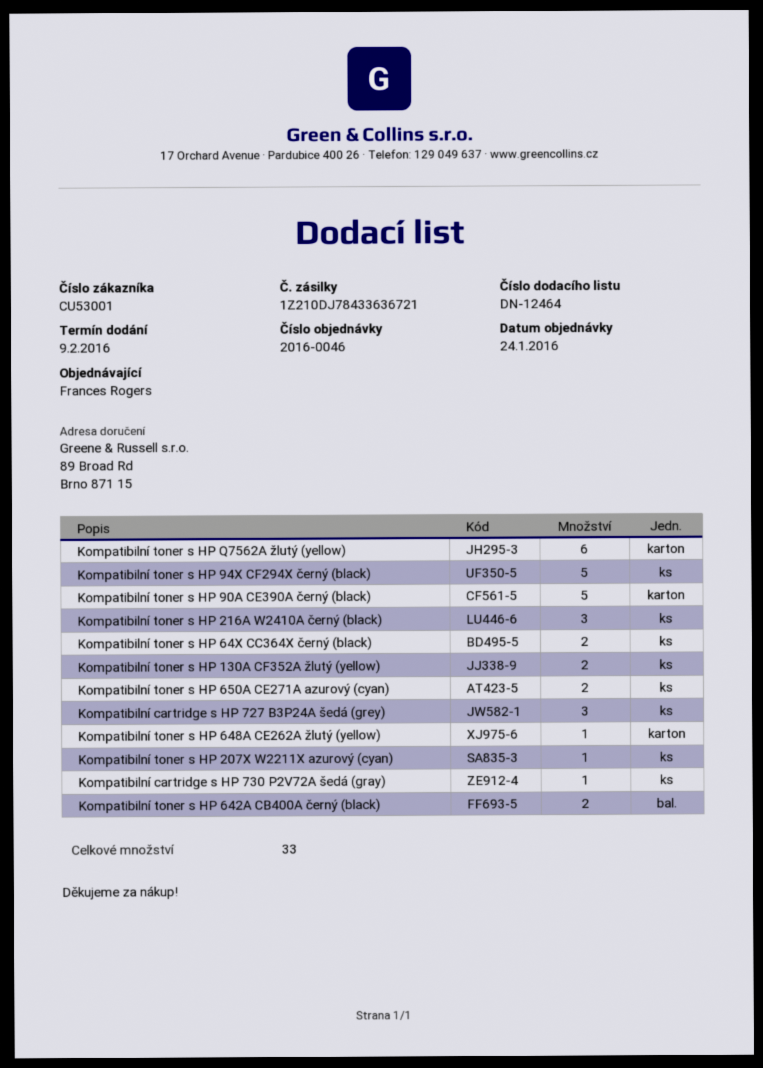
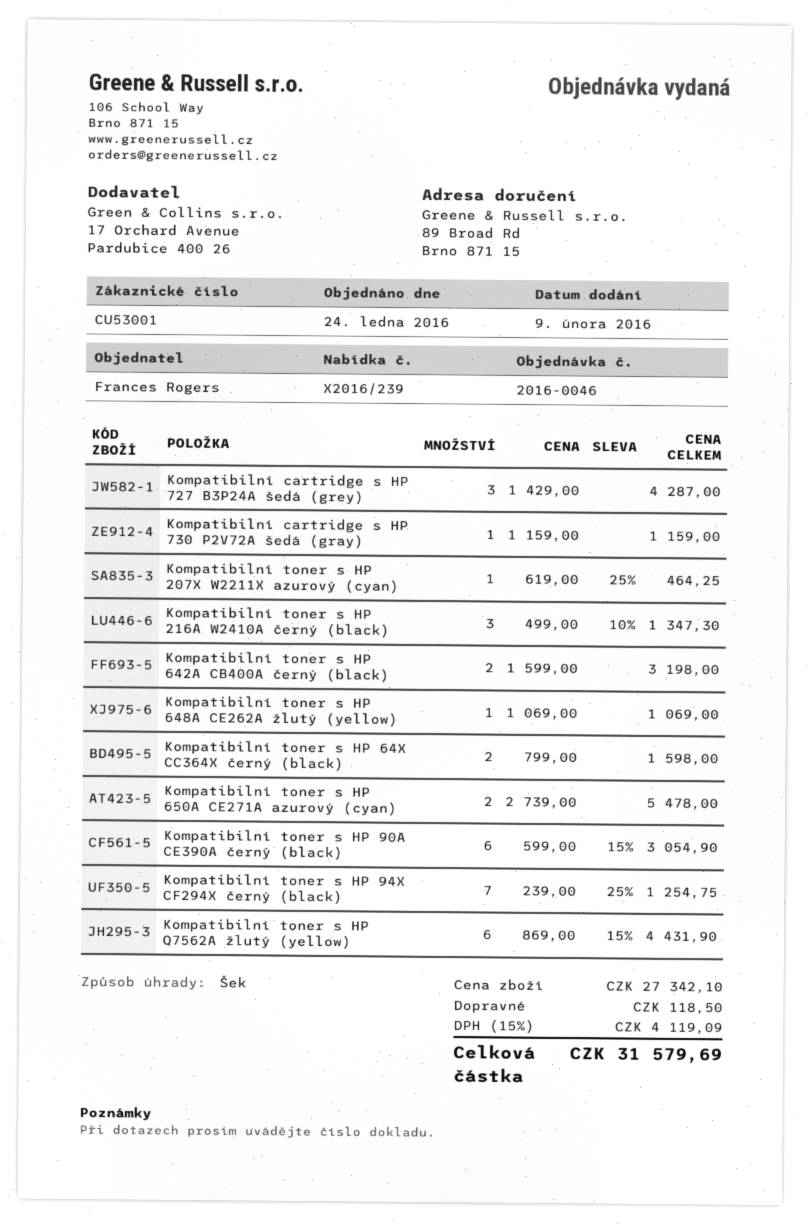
Kompatibilní toner s HP 94X CF294X černý (black): 5 -> 7
Kompatibilní toner s HP 90A CE390A černý (black): 5 -> 6
Kompatibilní toner s HP 130A CF352A žlutý (yellow): 2 -> none

